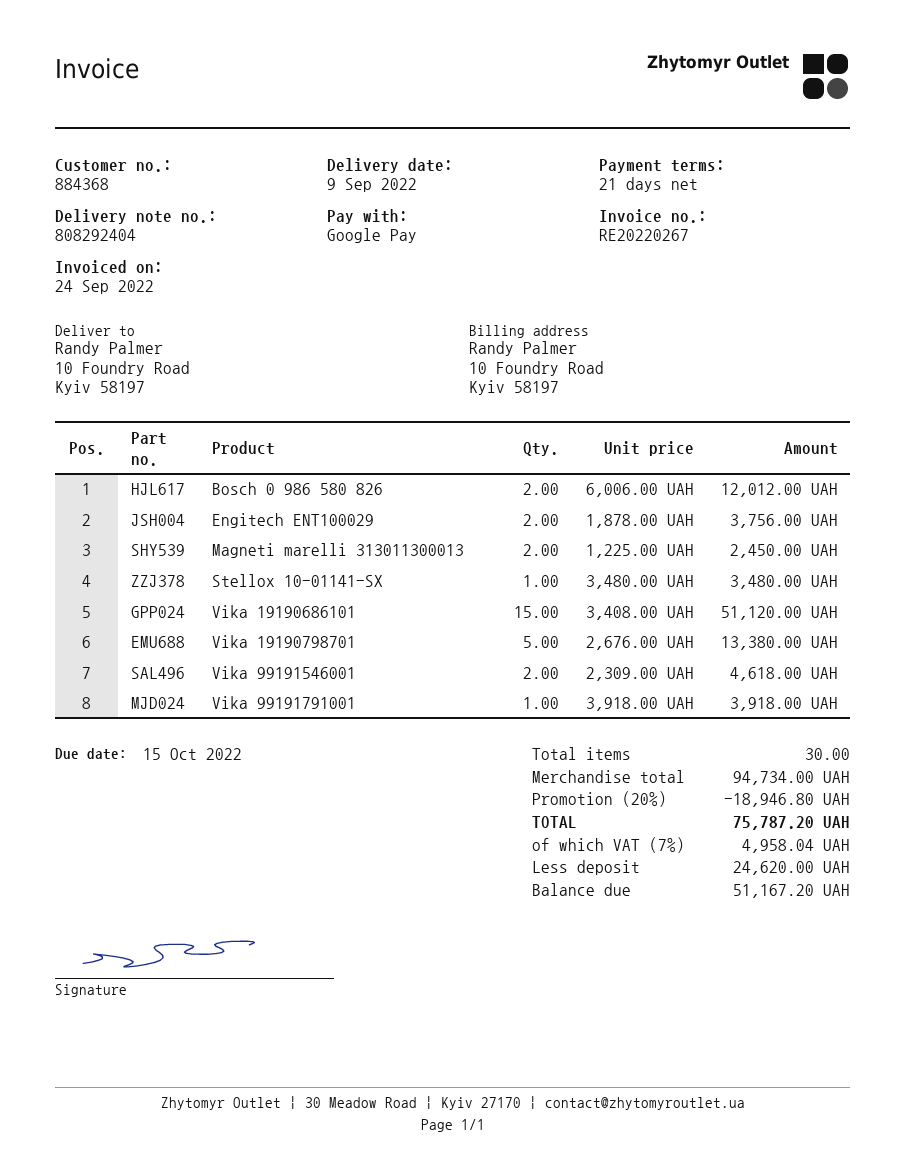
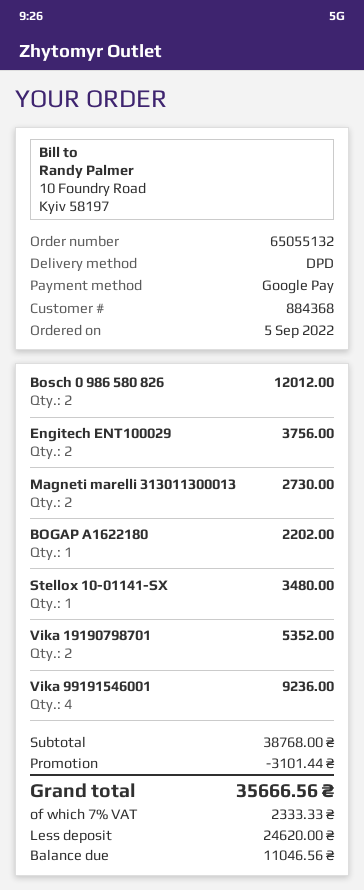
Magneti marelli 313011300013: 2 for 2450.00 -> 2 for 2730.00
Vika 19190686101: 15 for 51120.00 -> none
Vika 19190798701: 5 for 13380.00 -> 2 for 5352.00
Vika 99191546001: 2 for 4618.00 -> 4 for 9236.00
Vika 99191791001: 1 for 3918.00 -> none
BOGAP A1622180: none -> 1 for 2202.00
subtotal: 94734.00 -> 38768.00
discount: 18946.80 -> 3101.44
tax: 7% = 4958.04 -> 7% = 2333.33
total: 75787.20 -> 35666.56
balance: 51167.20 -> 11046.56

